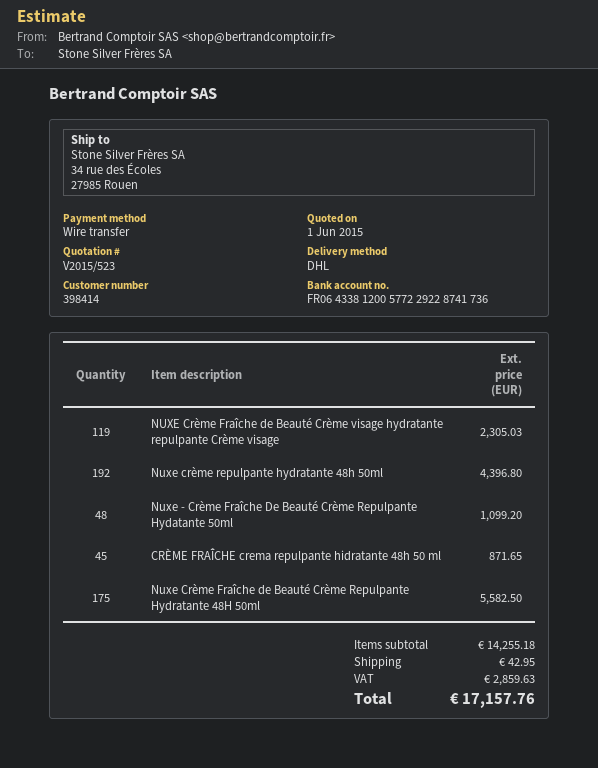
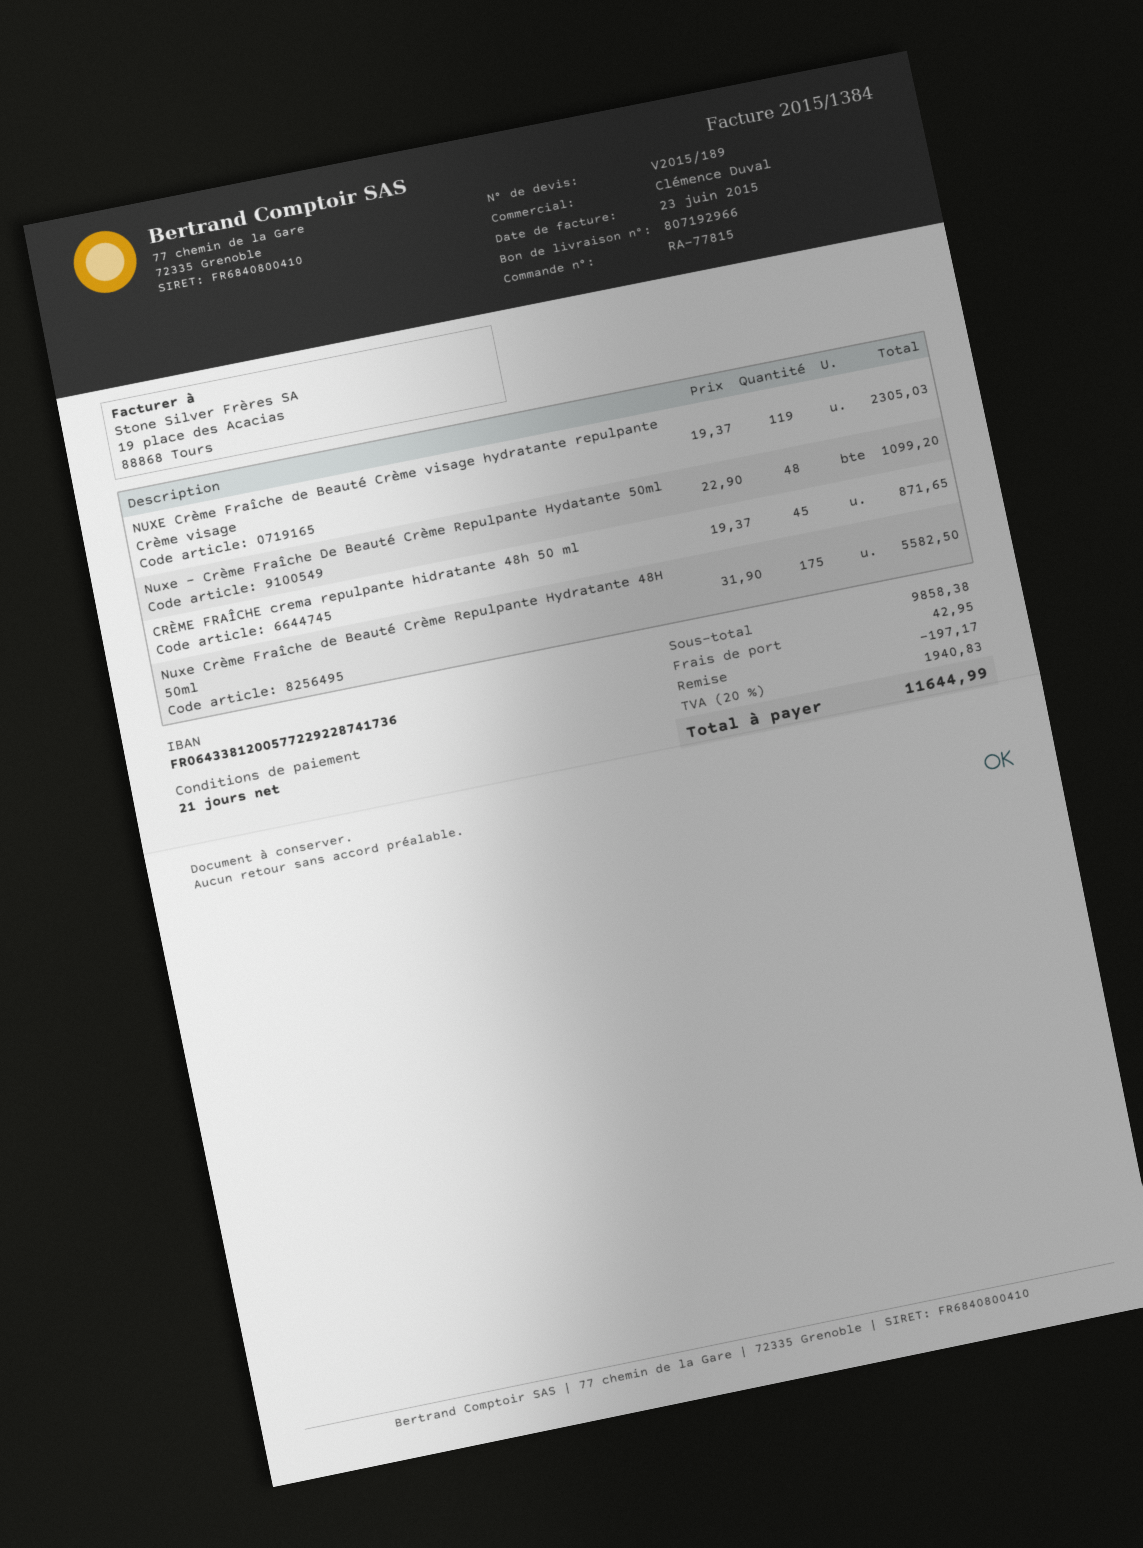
quote number: V2015/523 -> V2015/189
Nuxe crème repulpante hydratante 48h 50ml: 192 for 4396.80 -> none
subtotal: 14255.18 -> 9858.38
discount: none -> 197.17
tax: 2859.63 -> 1940.83
total: 17157.76 -> 11644.99

